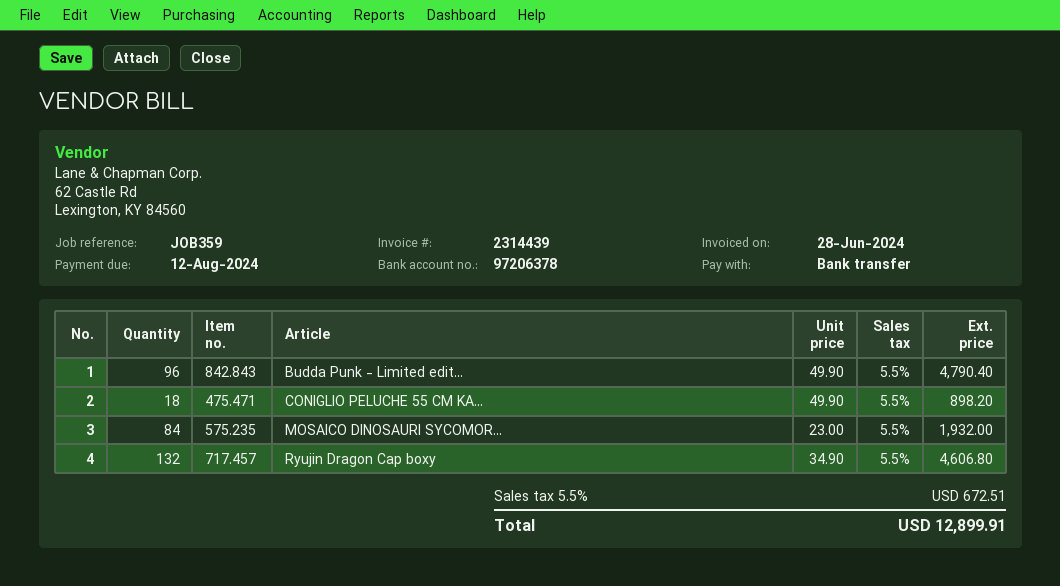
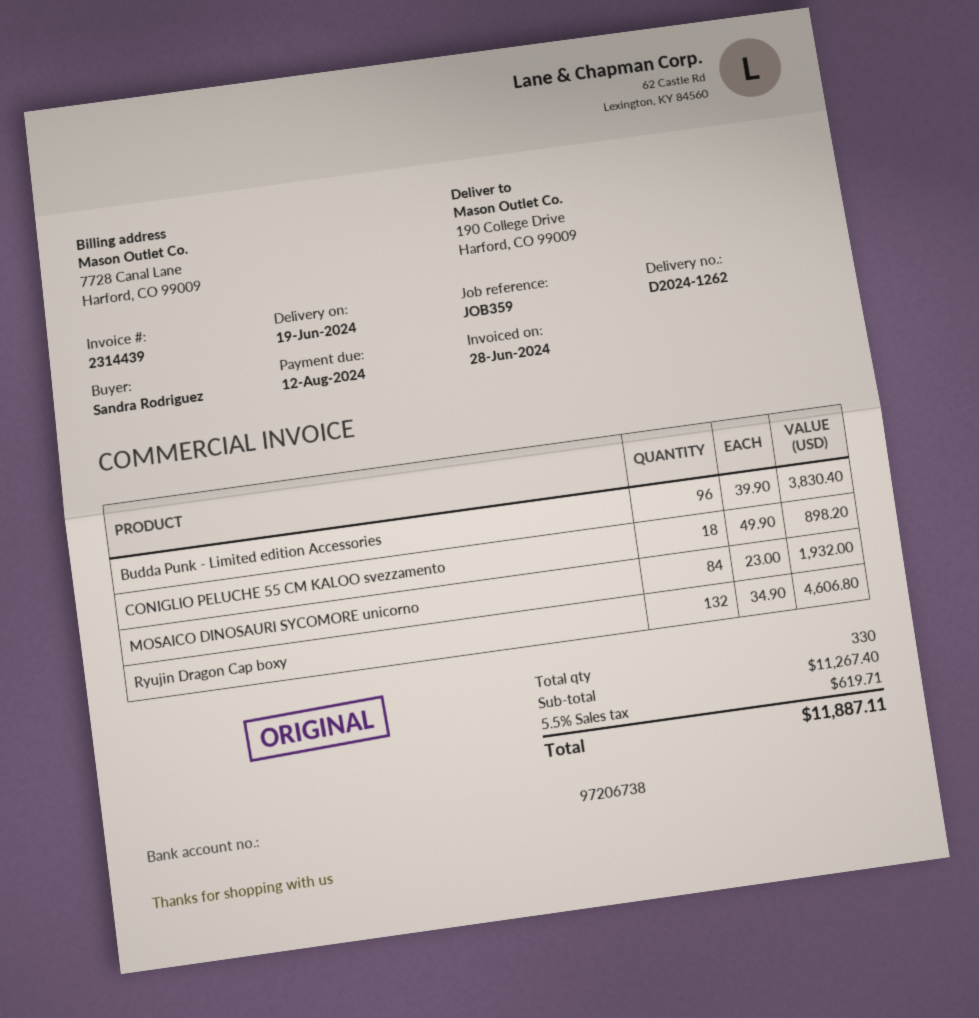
bank account: 97206378 -> 97206738
Budda Punk - Limited edit...: 96 x 49.90 = 4790.40 -> 96 x 39.90 = 3830.40
tax: 5.5% = 672.51 -> 5.5% = 619.71
total: 12899.91 -> 11887.11

